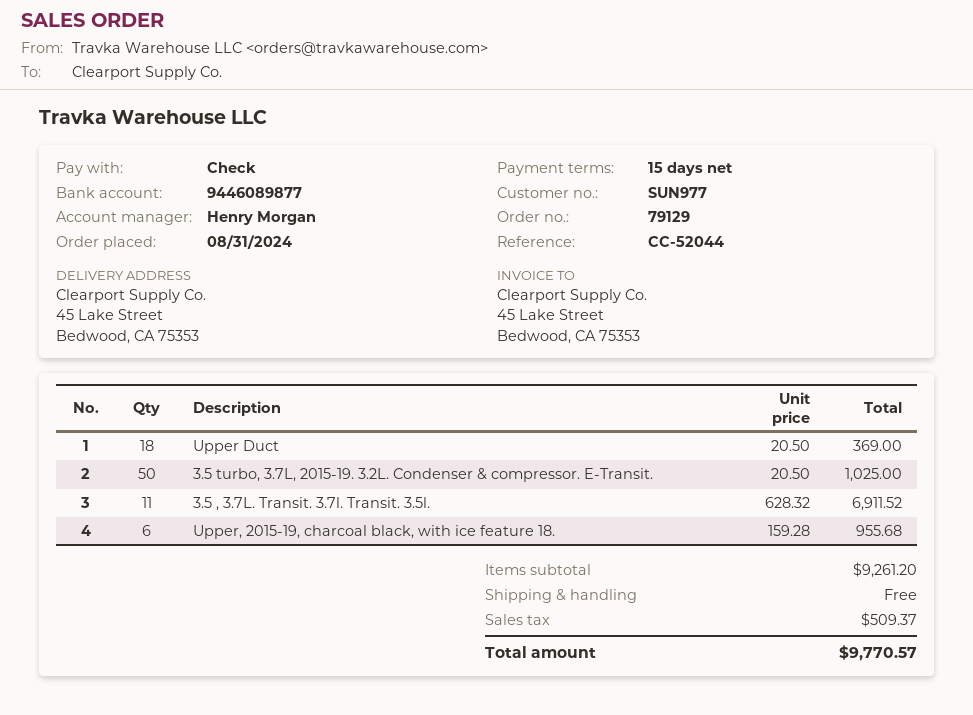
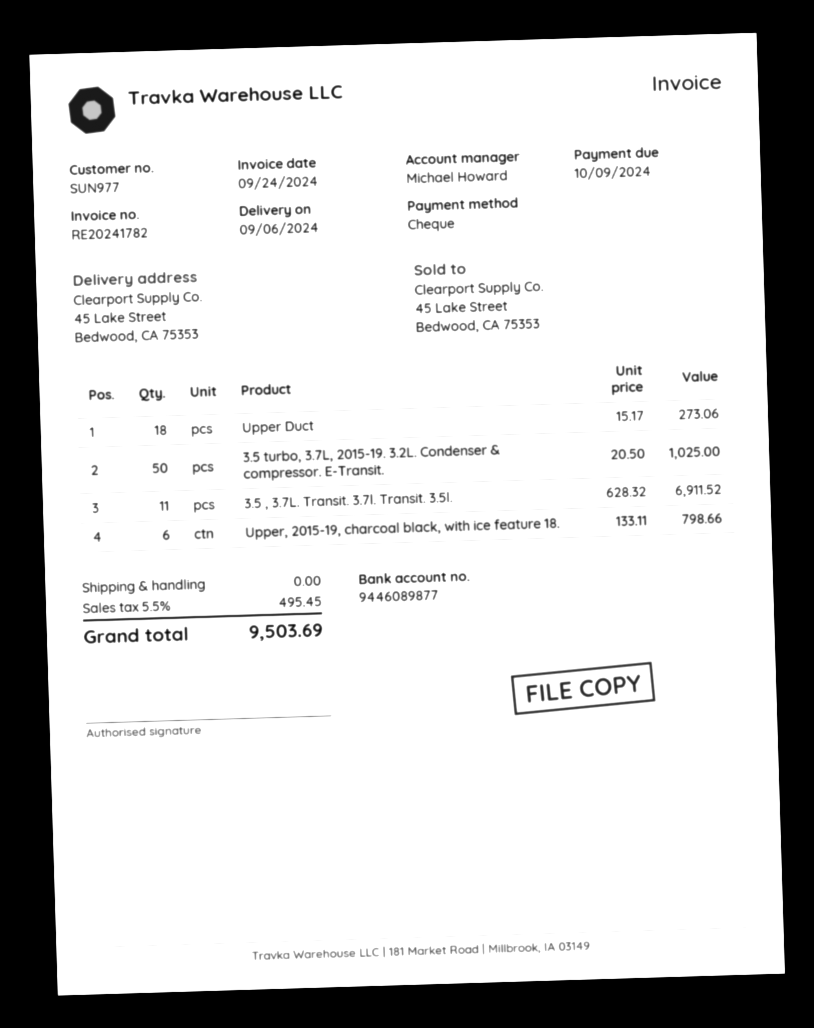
sales rep: Henry Morgan -> Michael Howard
Upper Duct: 18 x 20.50 = 369.00 -> 18 x 15.17 = 273.06
Upper, 2015-19, charcoal black, with ice feature 18.: 6 x 159.28 = 955.68 -> 6 x 133.11 = 798.66
tax: 509.37 -> 495.45
total: 9770.57 -> 9503.69

